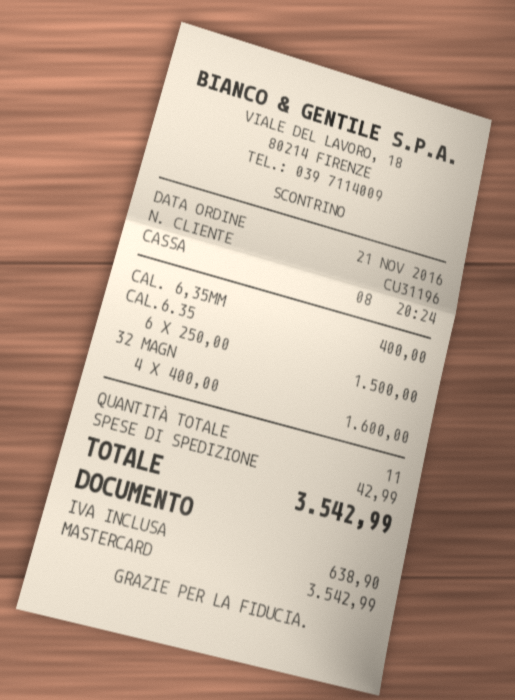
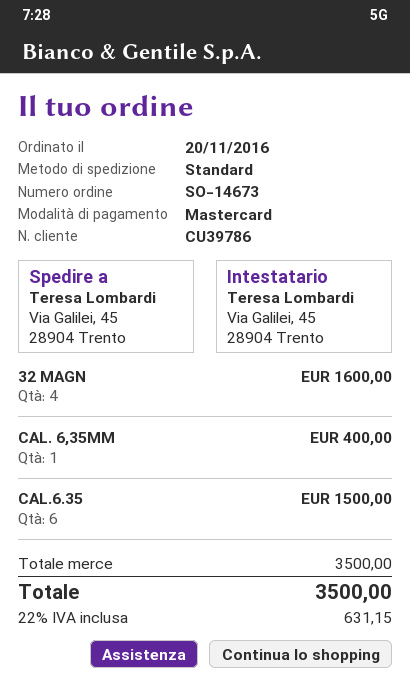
order date: 2016-11-21 -> 2016-11-20
customer number: CU31196 -> CU39786
shipping: 42.99 -> none
tax: 638.90 -> 631.15
total: 3542.99 -> 3500.00

